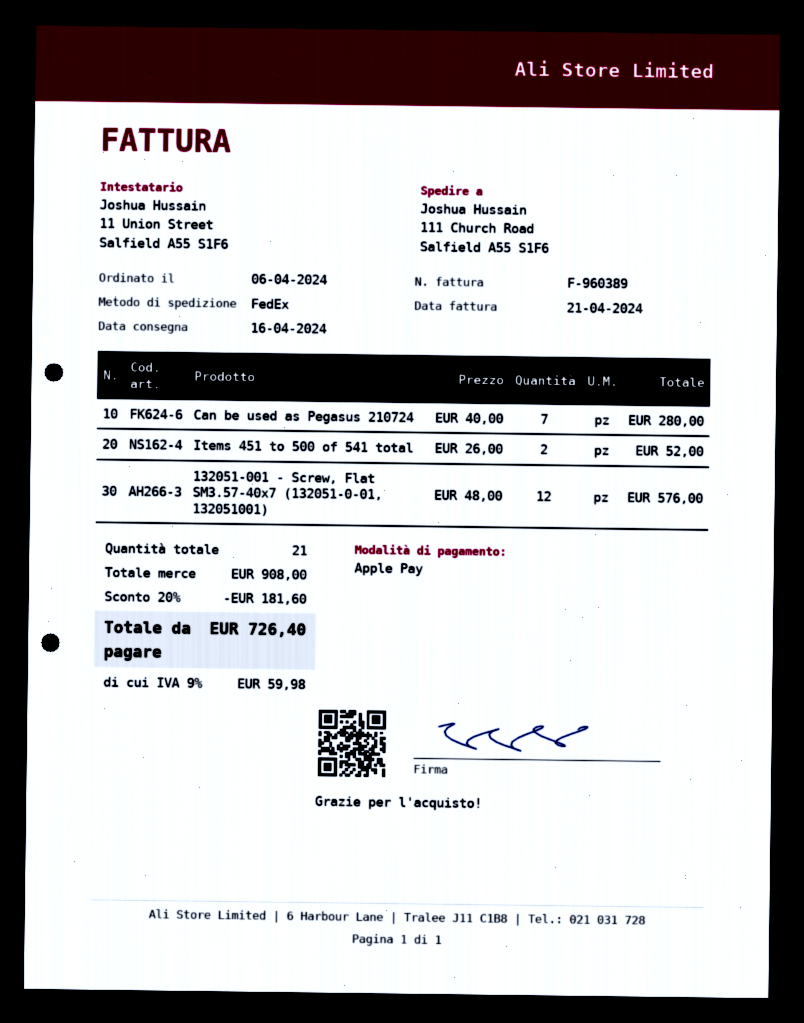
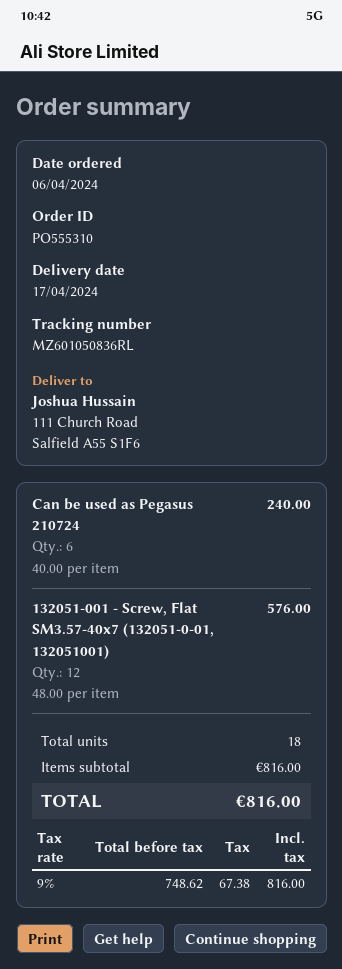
delivery date: 2024-04-16 -> 2024-04-17
Can be used as Pegasus 210724: 7 x 40.00 = 280.00 -> 6 x 40.00 = 240.00
Items 451 to 500 of 541 total: 2 x 26.00 = 52.00 -> none
total quantity: 21 -> 18
subtotal: 908.00 -> 816.00
discount: 20% = 181.60 -> none
tax: 9% = 59.98 -> 9% = 67.38
total: 726.40 -> 816.00

